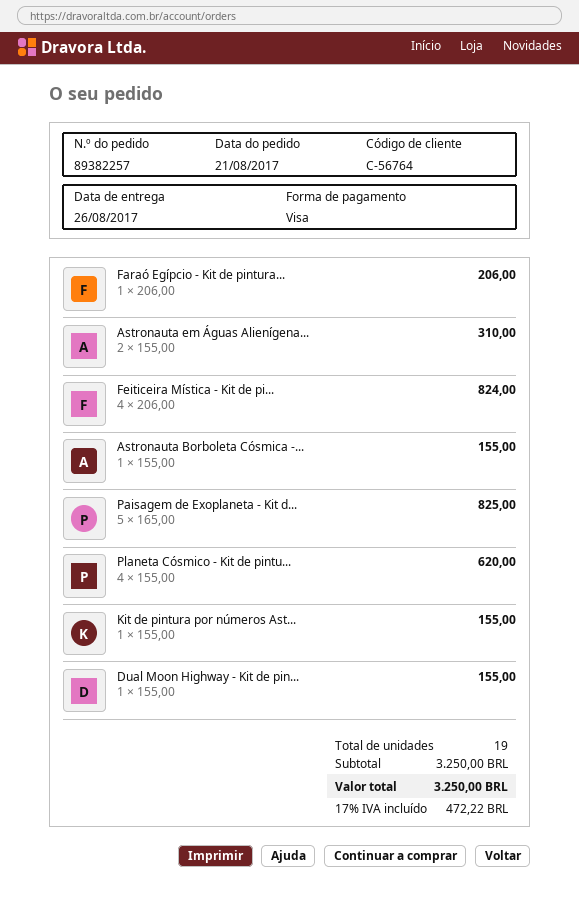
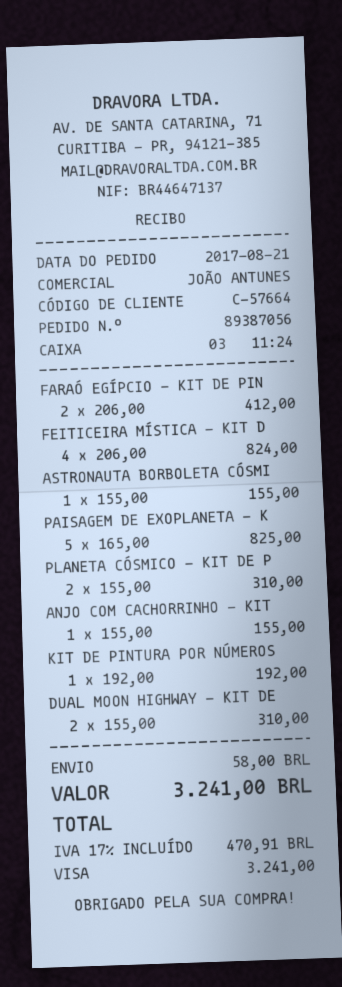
order number: 89382257 -> 89387056
customer number: C-56764 -> C-57664
Faraó Egípcio - Kit de pintura...: 1 x 206.00 = 206.00 -> 2 x 206.00 = 412.00
Astronauta em Águas Alienígena...: 2 x 155.00 = 310.00 -> none
Planeta Cósmico - Kit de pintu...: 4 x 155.00 = 620.00 -> 2 x 155.00 = 310.00
Kit de pintura por números Ast...: 1 x 155.00 = 155.00 -> 1 x 192.00 = 192.00
Dual Moon Highway - Kit de pin...: 1 x 155.00 = 155.00 -> 2 x 155.00 = 310.00
ANJO COM CACHORRINHO - KIT: none -> 1 x 155.00 = 155.00
shipping: none -> 58.00
tax: 17% = 472.22 -> 17% = 470.91
total: 3250.00 -> 3241.00

